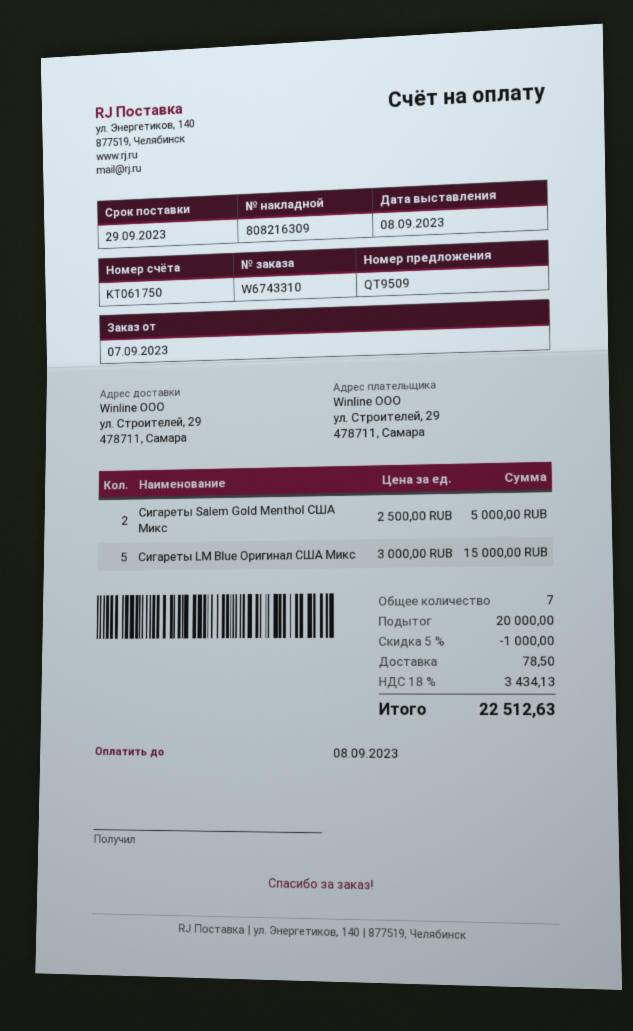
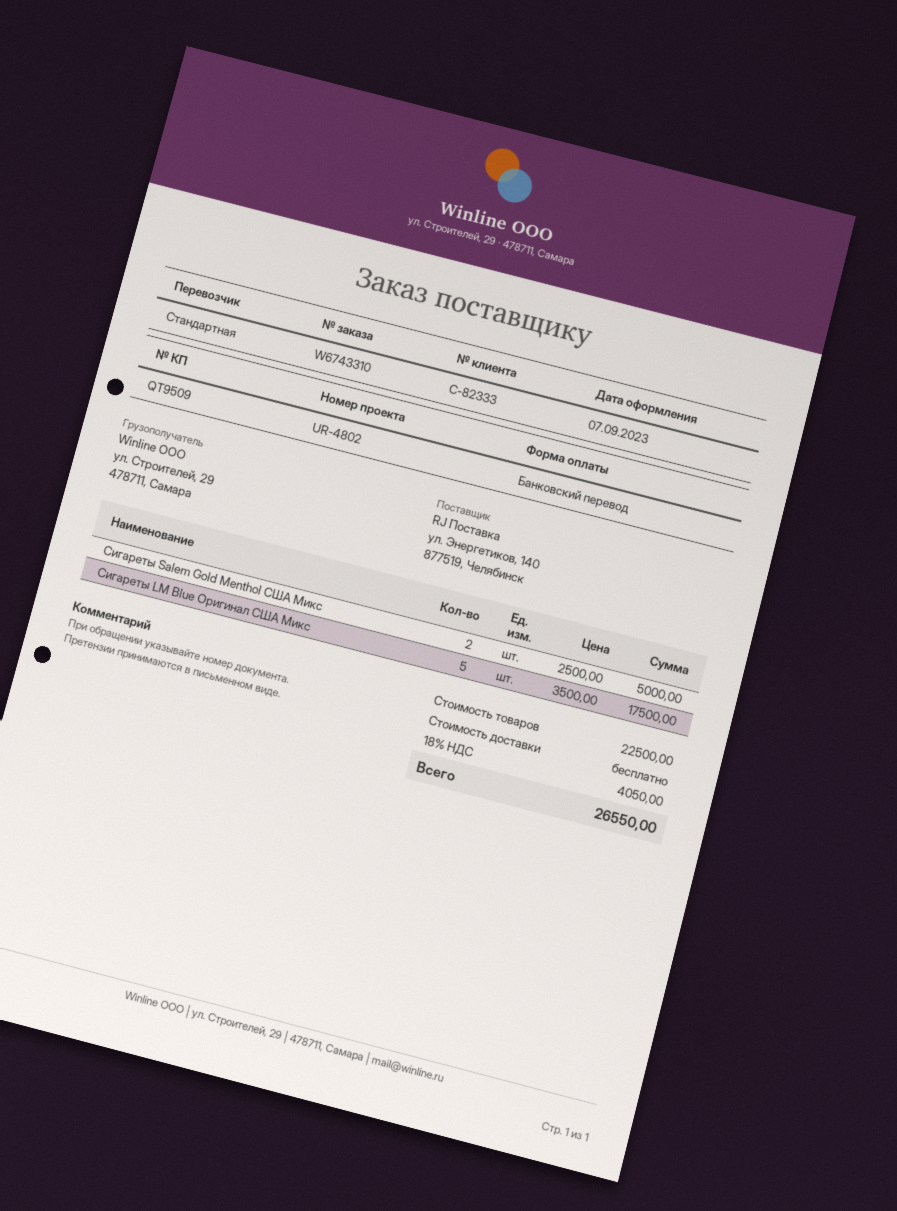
Сигареты LM Blue Оригинал США Микс: 5 x 3000.00 = 15000.00 -> 5 x 3500.00 = 17500.00
subtotal: 20000.00 -> 22500.00
discount: 5% = 1000.00 -> none
shipping: 78.50 -> 0.00
tax: 18% = 3434.13 -> 18% = 4050.00
total: 22512.63 -> 26550.00

